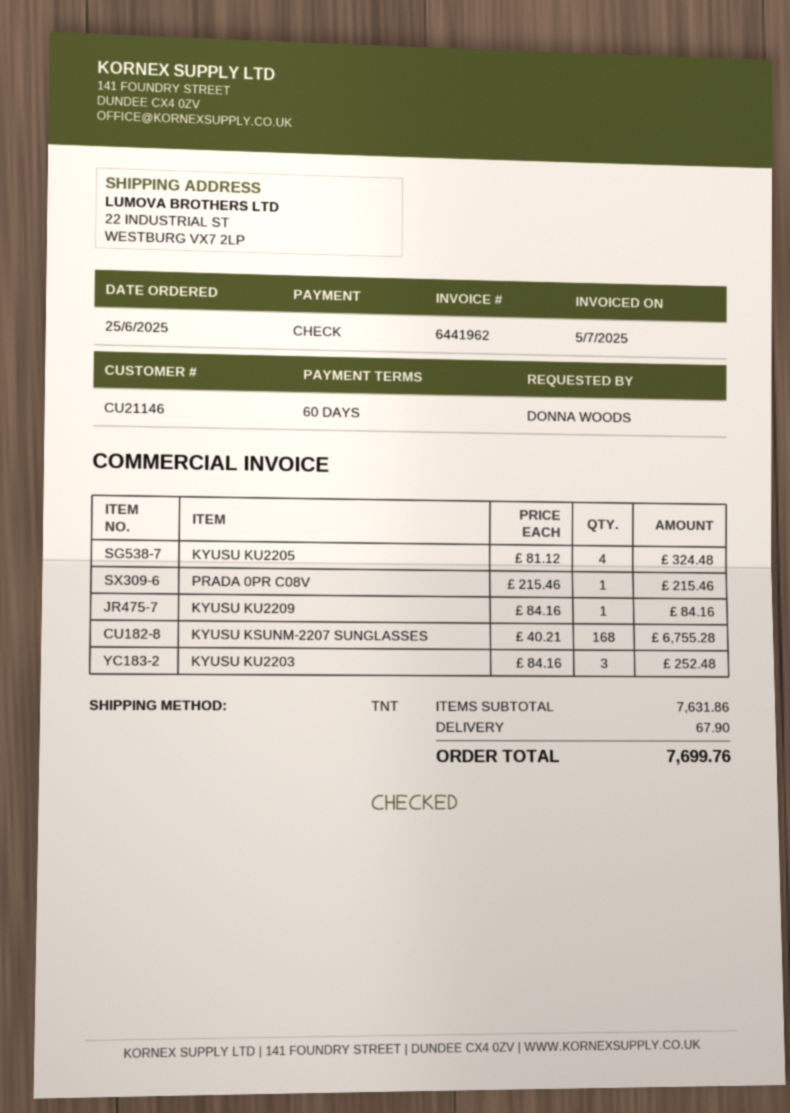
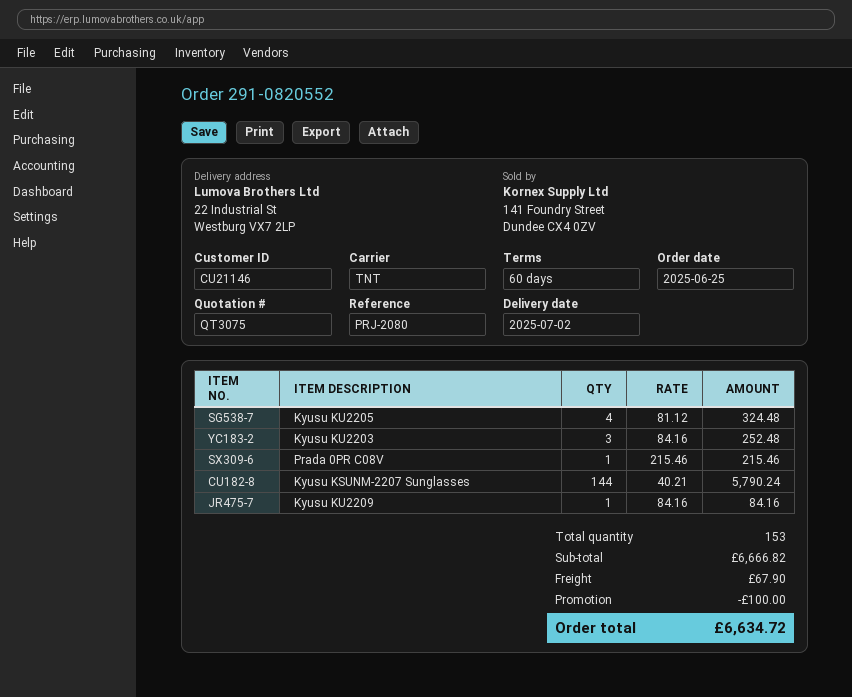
KYUSU KSUNM-2207 SUNGLASSES: 168 x 40.21 = 6755.28 -> 144 x 40.21 = 5790.24
subtotal: 7631.86 -> 6666.82
discount: none -> 100.00
total: 7699.76 -> 6634.72

